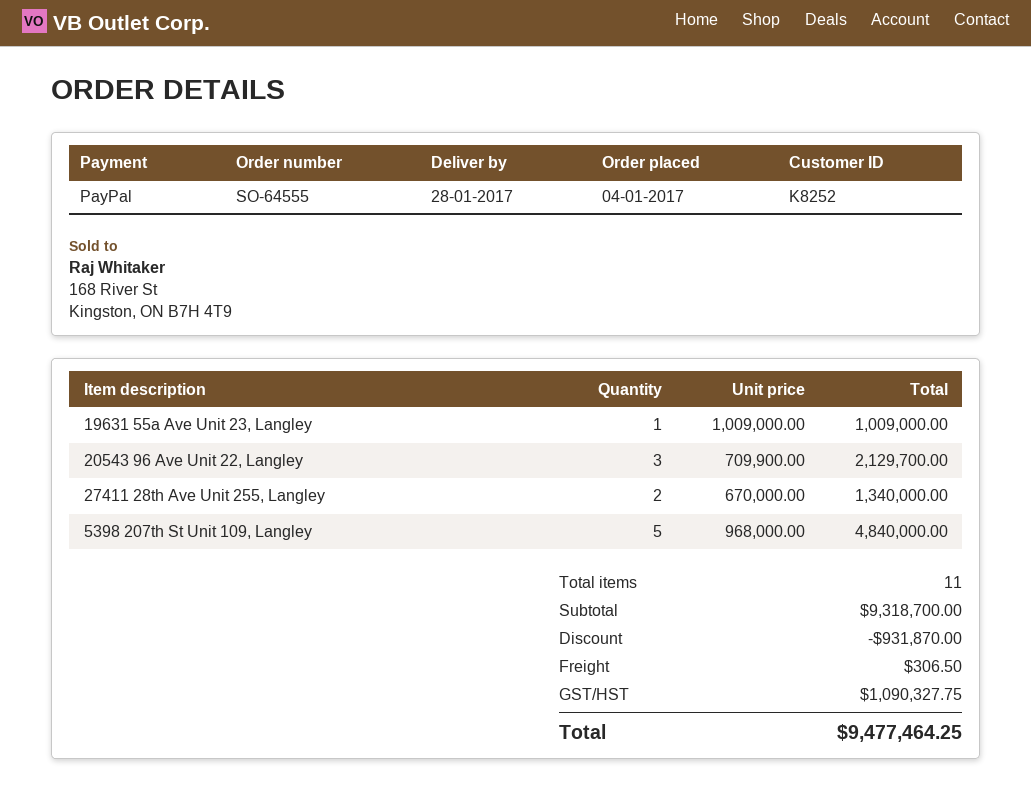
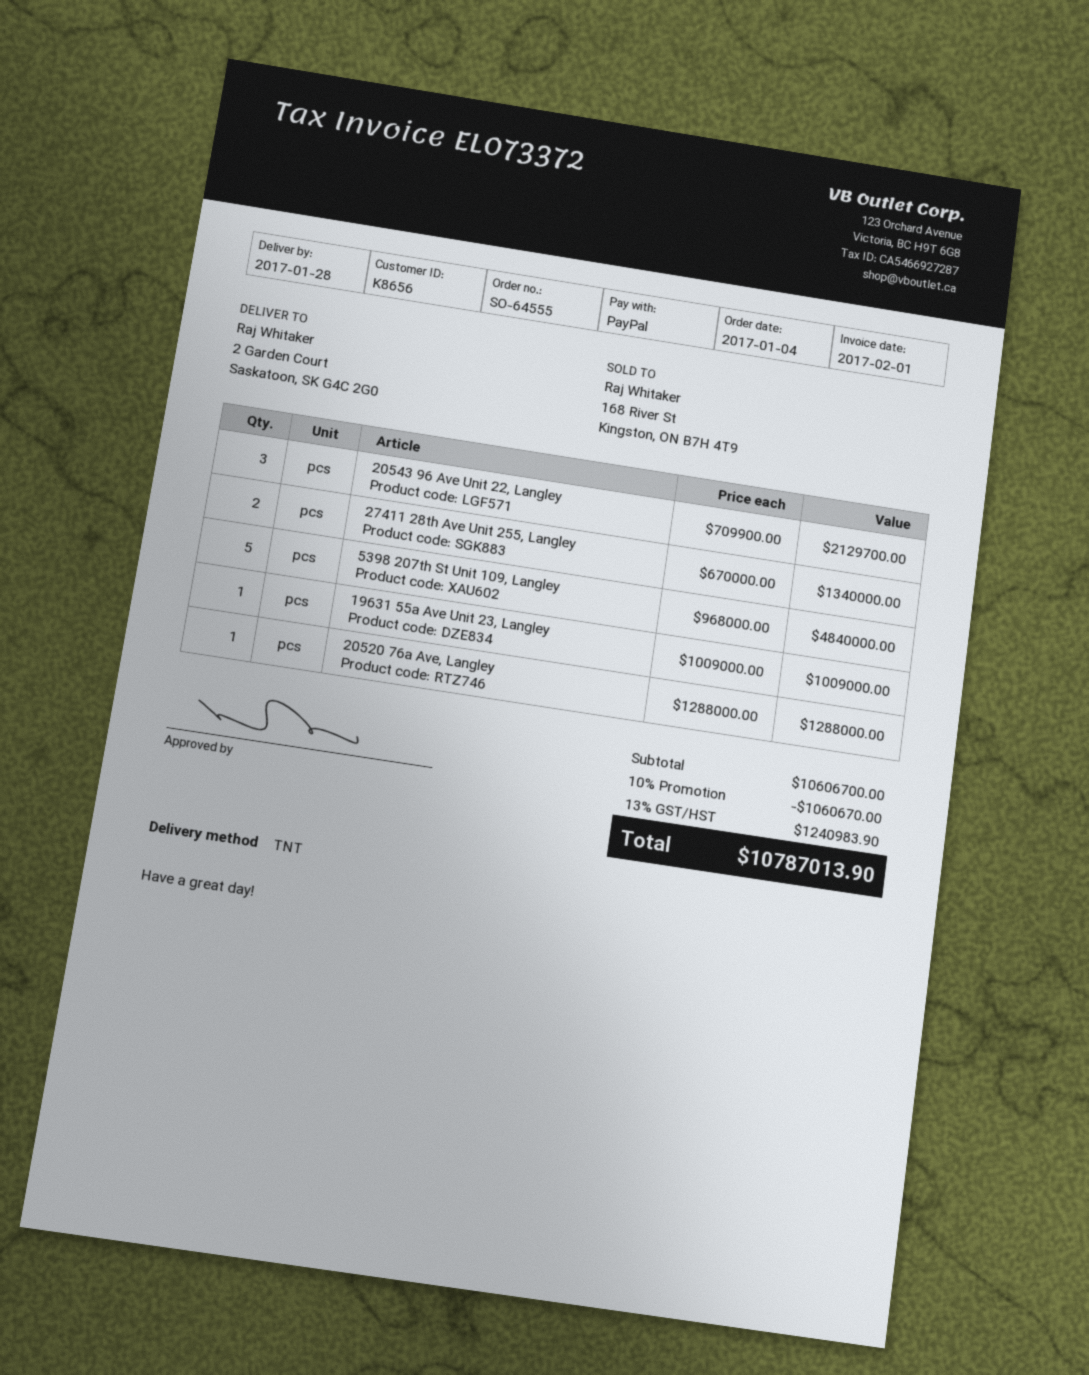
customer number: K8252 -> K8656
20520 76a Ave, Langley: none -> 1 x 1288000.00 = 1288000.00
subtotal: 9318700.00 -> 10606700.00
discount: 931870.00 -> 1060670.00
shipping: 306.50 -> none
tax: 1090327.75 -> 1240983.90
total: 9477464.25 -> 10787013.90

